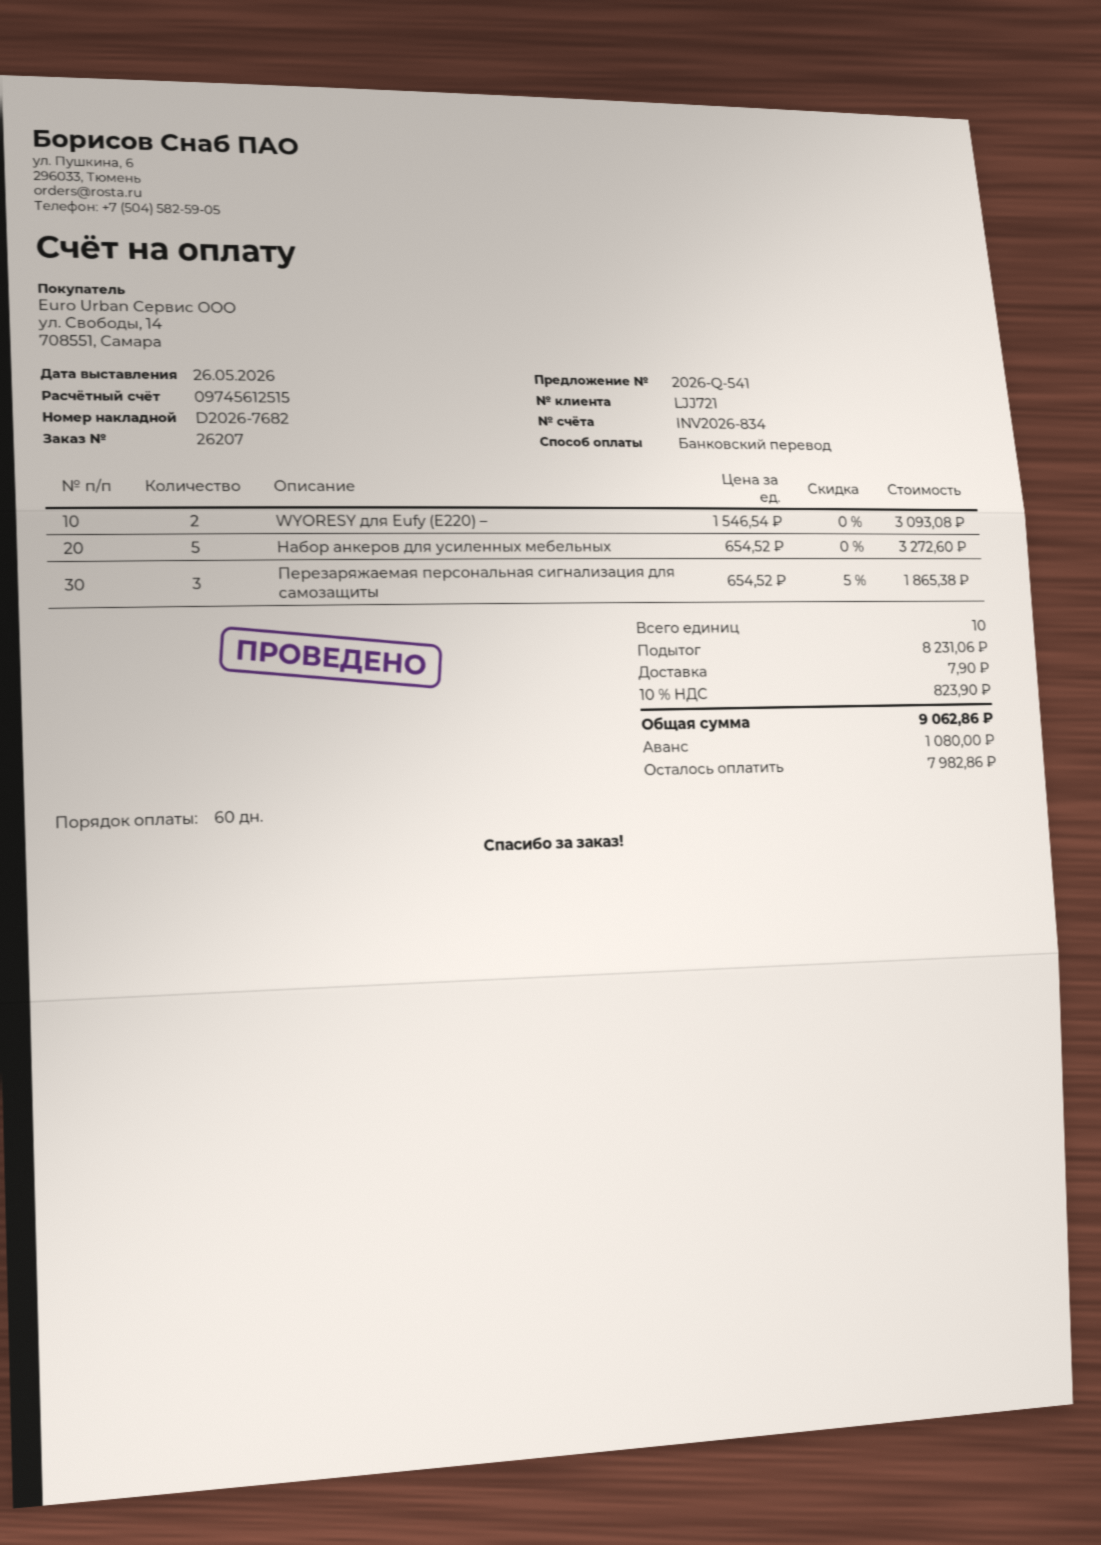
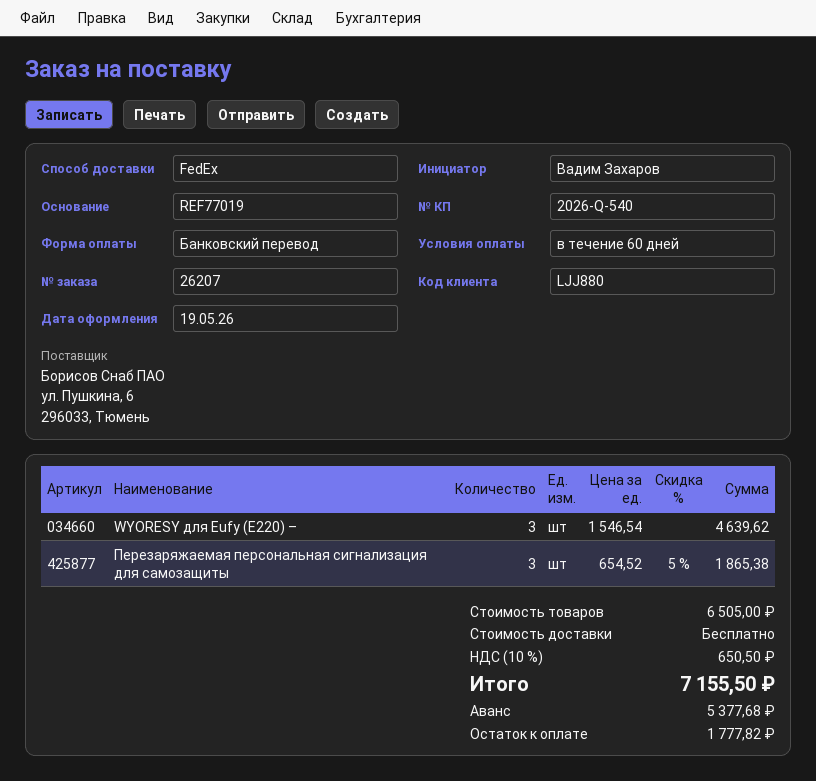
quote number: 2026-Q-541 -> 2026-Q-540
customer number: LJJ721 -> LJJ880
WYORESY для Eufy (E220) –: 2 x 1546.54 = 3093.08 -> 3 x 1546.54 = 4639.62
Набор анкеров для усиленных мебельных: 5 x 654.52 = 3272.60 -> none
subtotal: 8231.06 -> 6505.00
shipping: 7.90 -> 0.00
tax: 10% = 823.90 -> 10% = 650.50
total: 9062.86 -> 7155.50
deposit: 1080.00 -> 5377.68
balance: 7982.86 -> 1777.82

